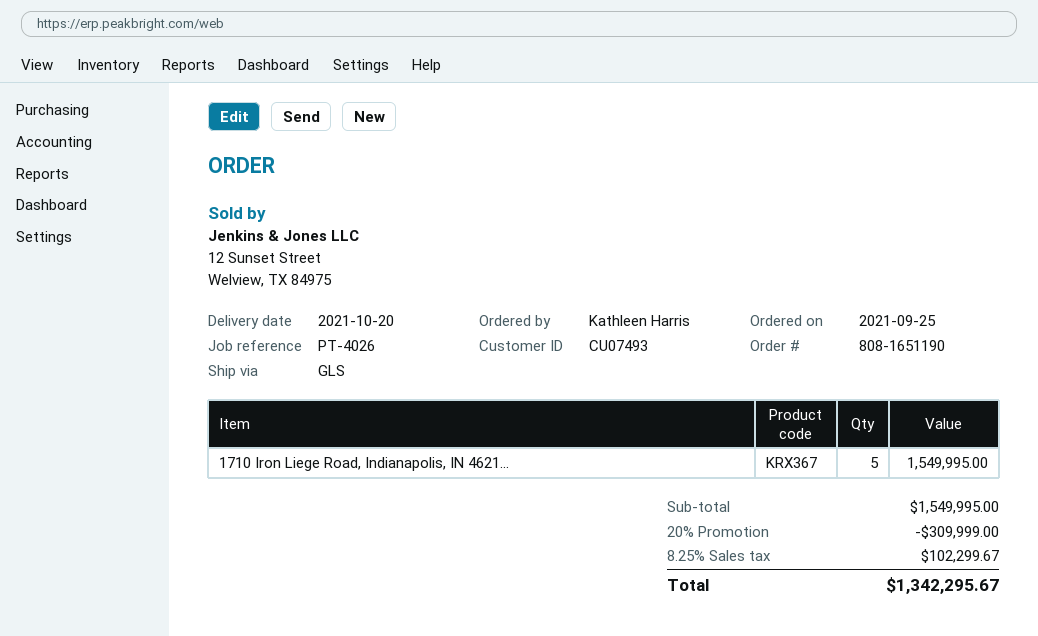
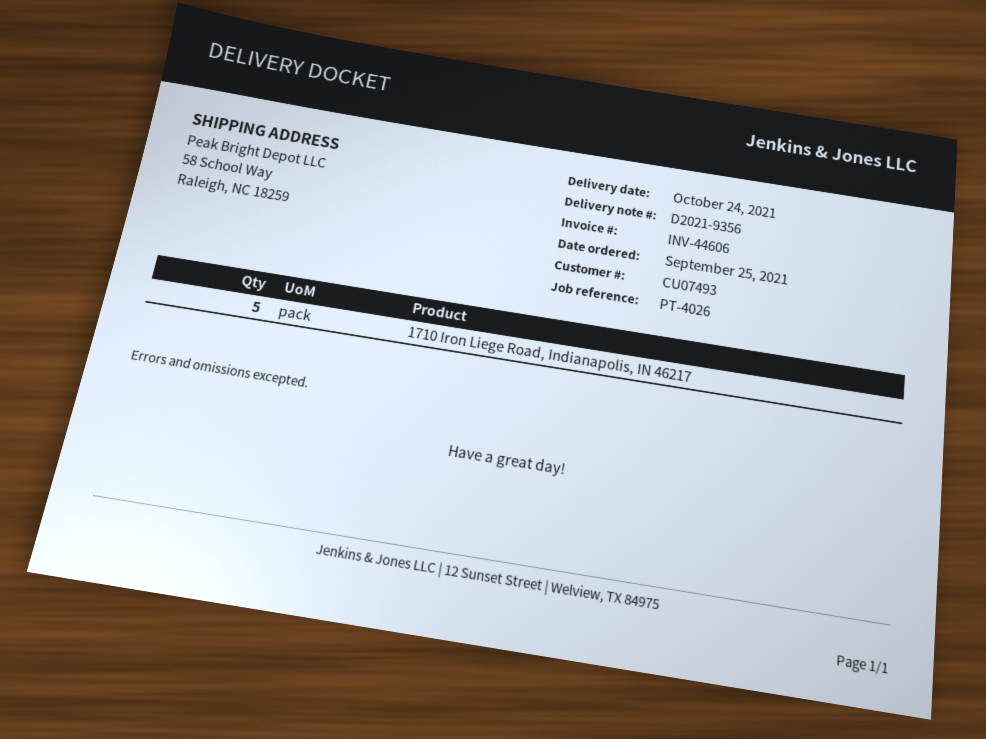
delivery date: 2021-10-20 -> 2021-10-24

